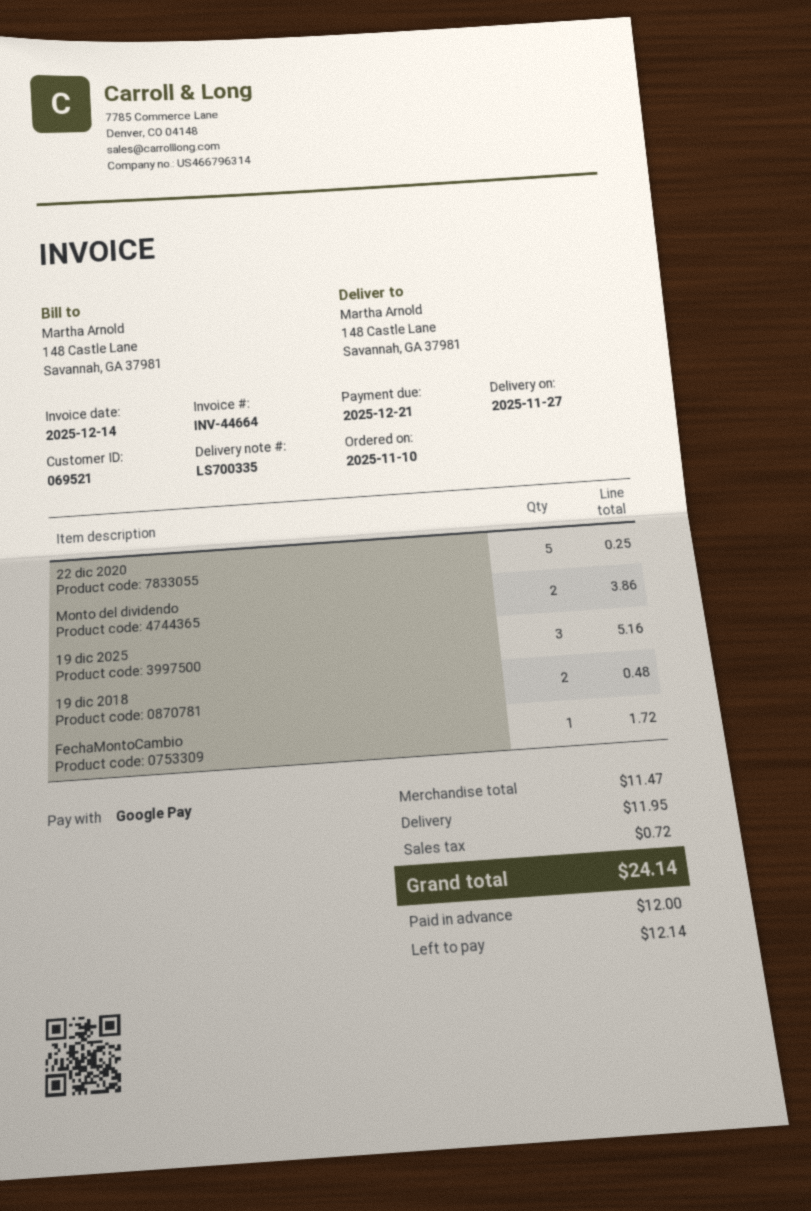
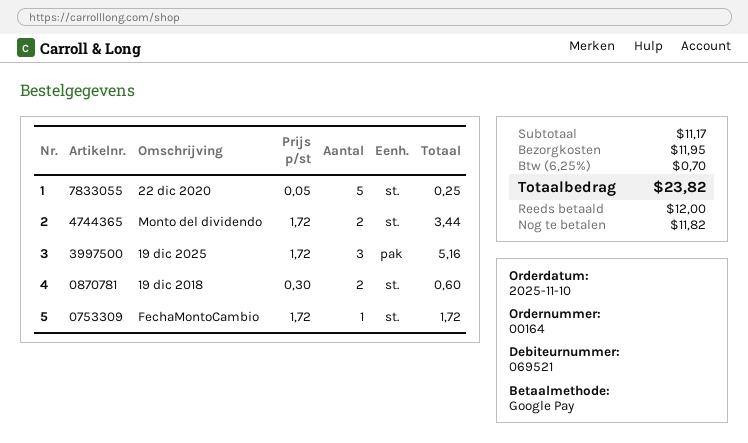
Monto del dividendo: 2 for 3.86 -> 2 for 3.44
19 dic 2018: 2 for 0.48 -> 2 for 0.60
subtotal: 11.47 -> 11.17
tax: 0.72 -> 0.70
total: 24.14 -> 23.82
balance: 12.14 -> 11.82

